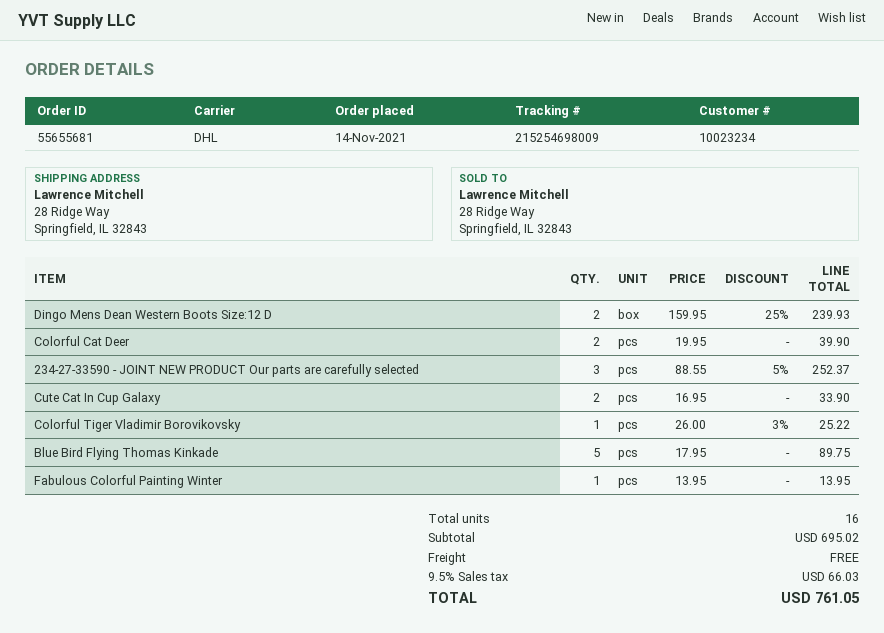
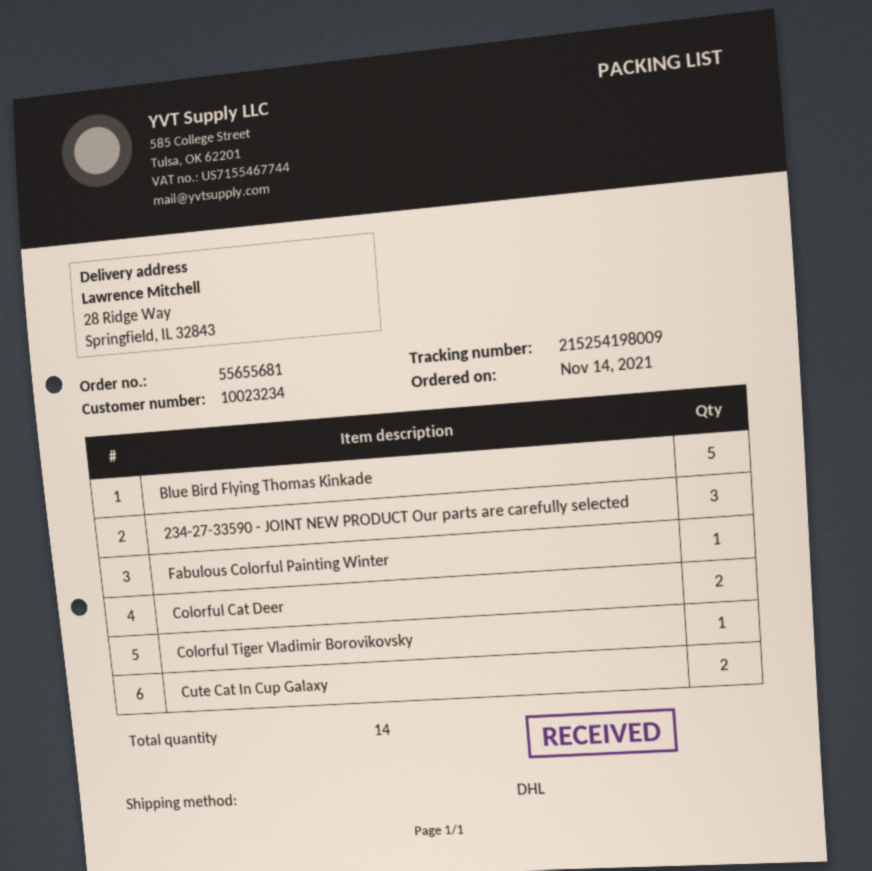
tracking number: 215254698009 -> 215254198009
Dingo Mens Dean Western Boots Size:12 D: 2 -> none
total quantity: 16 -> 14

